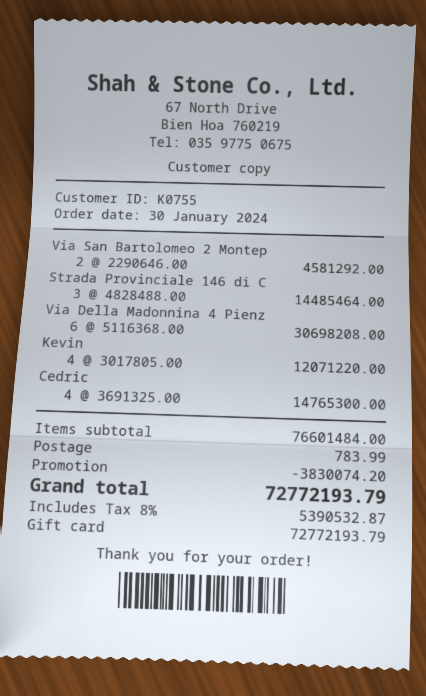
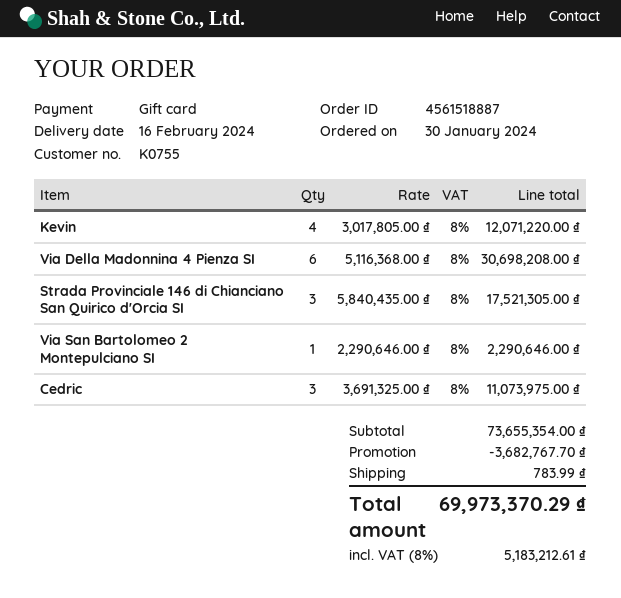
Via San Bartolomeo 2 Montep: 2 x 2290646.00 = 4581292.00 -> 1 x 2290646.00 = 2290646.00
Strada Provinciale 146 di C: 3 x 4828488.00 = 14485464.00 -> 3 x 5840435.00 = 17521305.00
Cedric: 4 x 3691325.00 = 14765300.00 -> 3 x 3691325.00 = 11073975.00
subtotal: 76601484.00 -> 73655354.00
discount: 3830074.20 -> 3682767.70
tax: 8% = 5390532.87 -> 8% = 5183212.61
total: 72772193.79 -> 69973370.29

